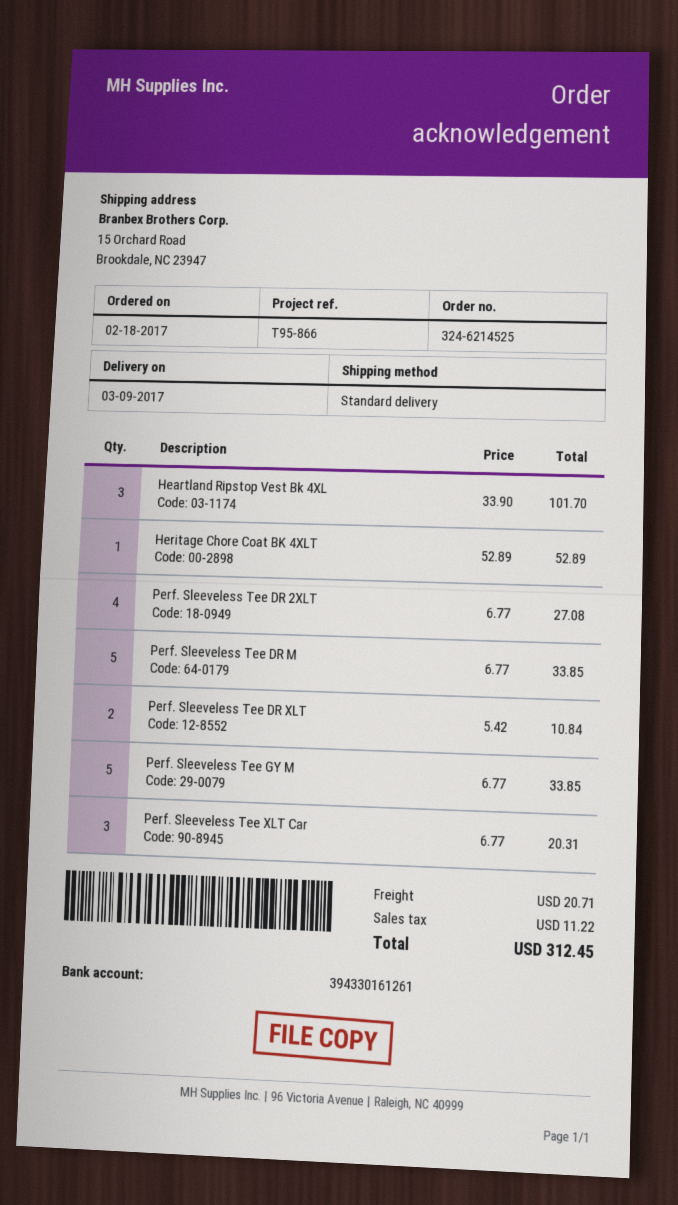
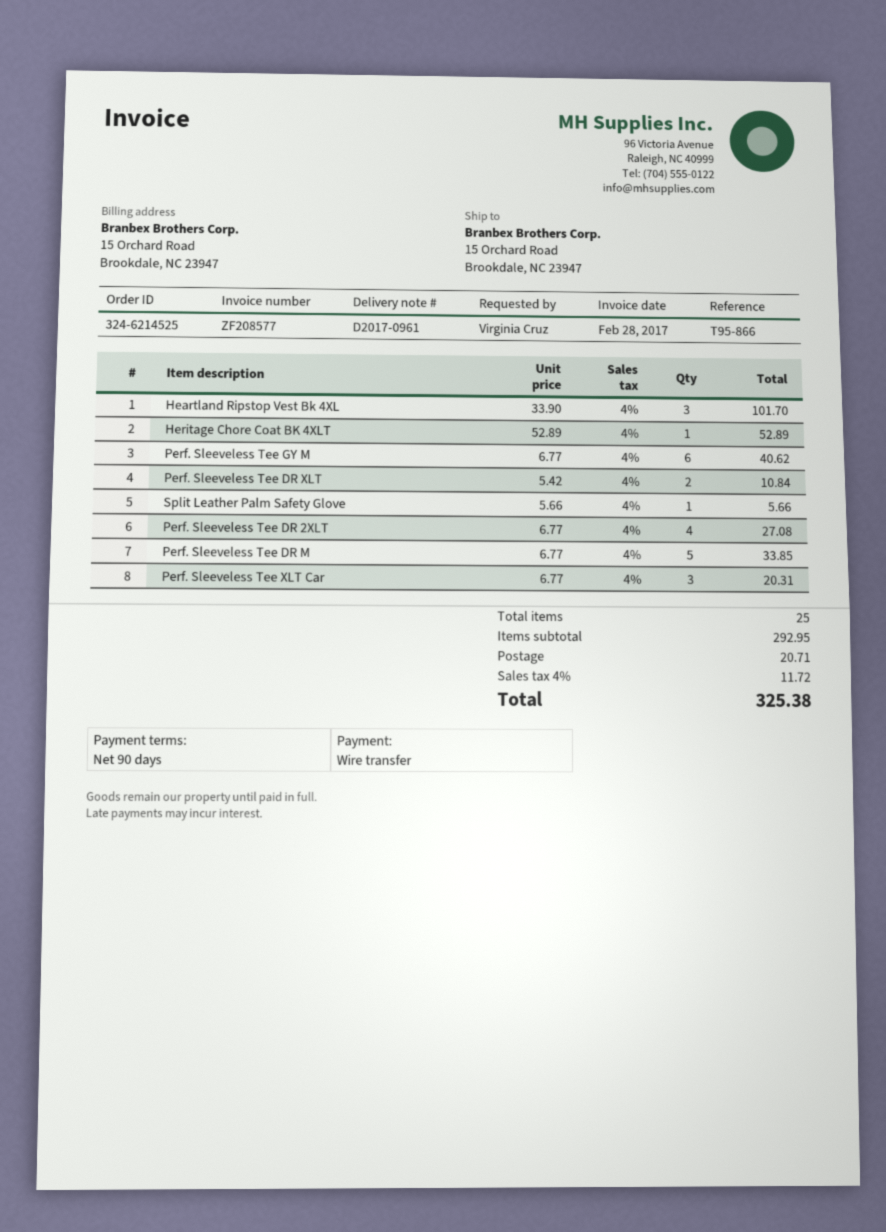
Perf. Sleeveless Tee GY M: 5 x 6.77 = 33.85 -> 6 x 6.77 = 40.62
Split Leather Palm Safety Glove: none -> 1 x 5.66 = 5.66
tax: 11.22 -> 11.72
total: 312.45 -> 325.38

